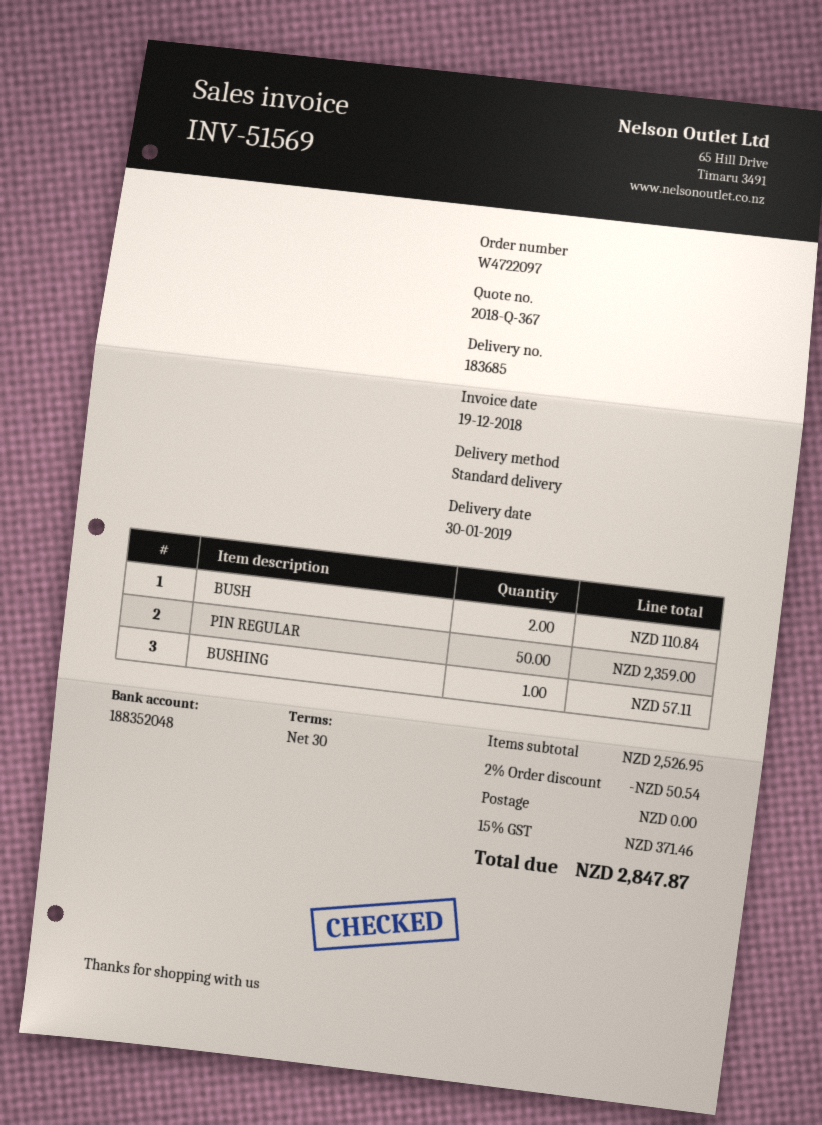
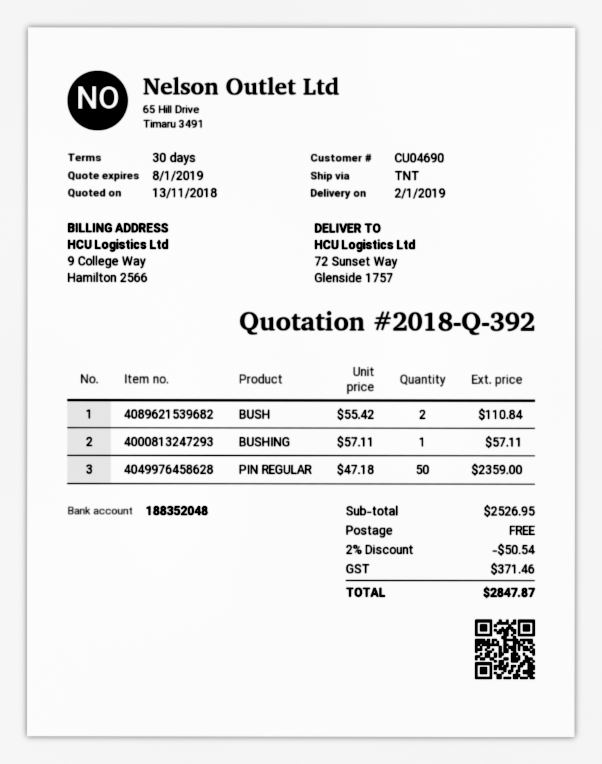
quote number: 2018-Q-367 -> 2018-Q-392
delivery date: 2019-01-30 -> 2019-01-02
shipping method: standard -> TNT

